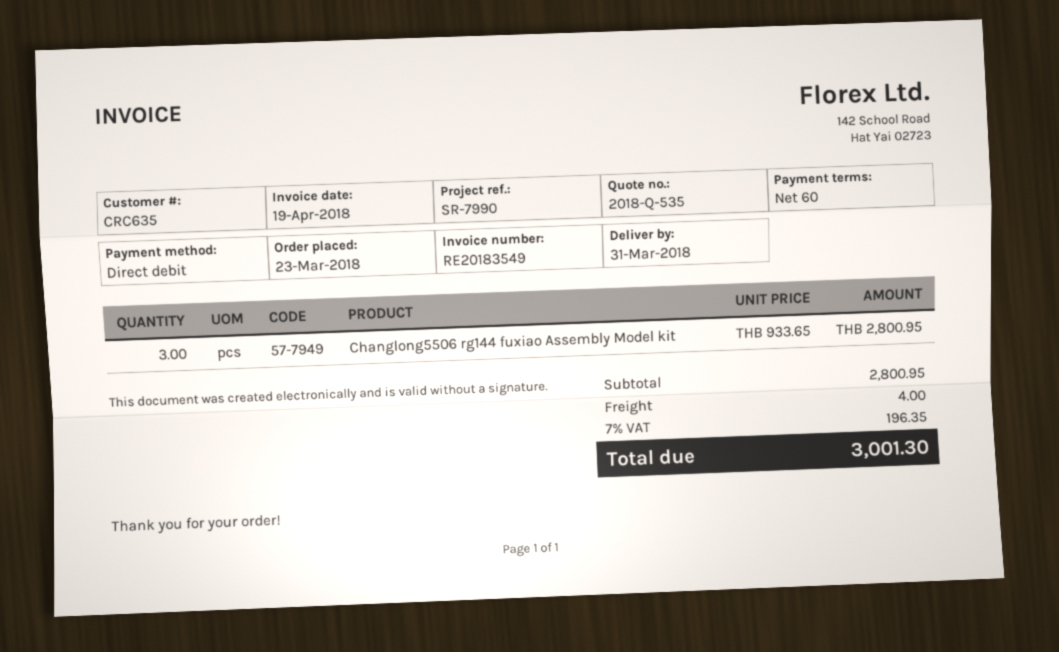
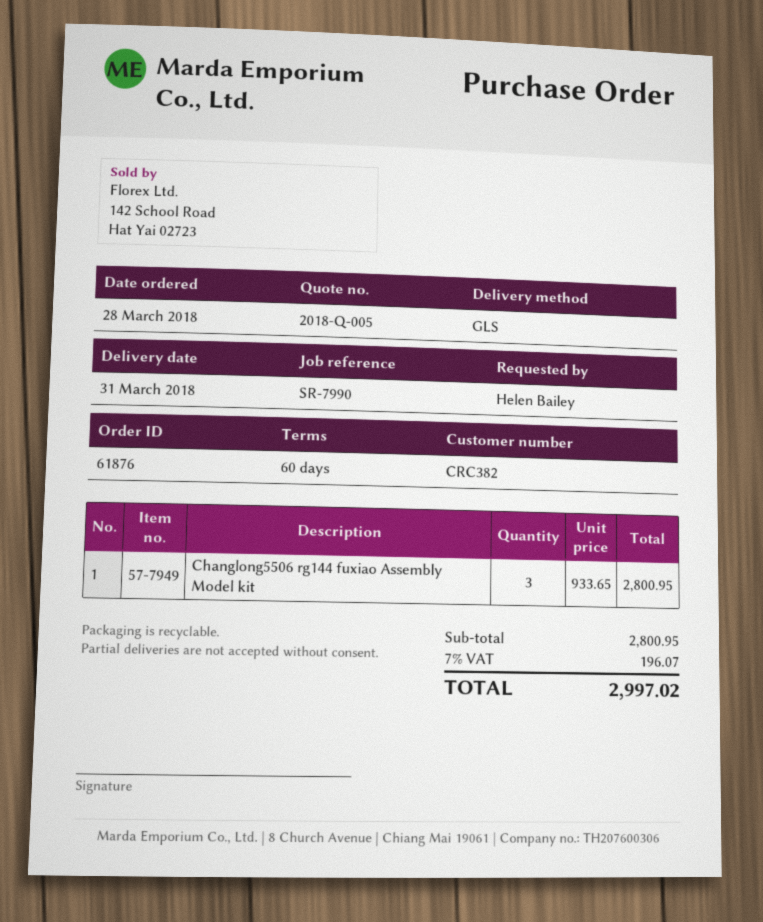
quote number: 2018-Q-535 -> 2018-Q-005
order date: 2018-03-23 -> 2018-03-28
customer number: CRC635 -> CRC382
shipping: 4.00 -> none
tax: 7% = 196.35 -> 7% = 196.07
total: 3001.30 -> 2997.02

